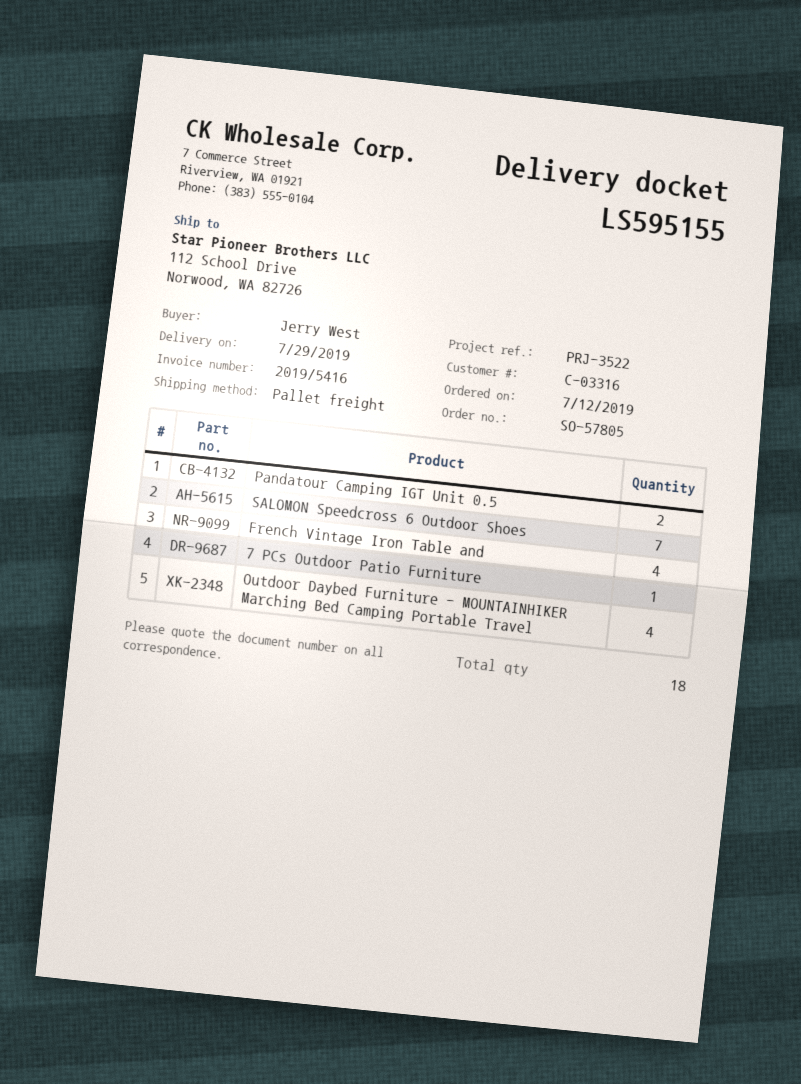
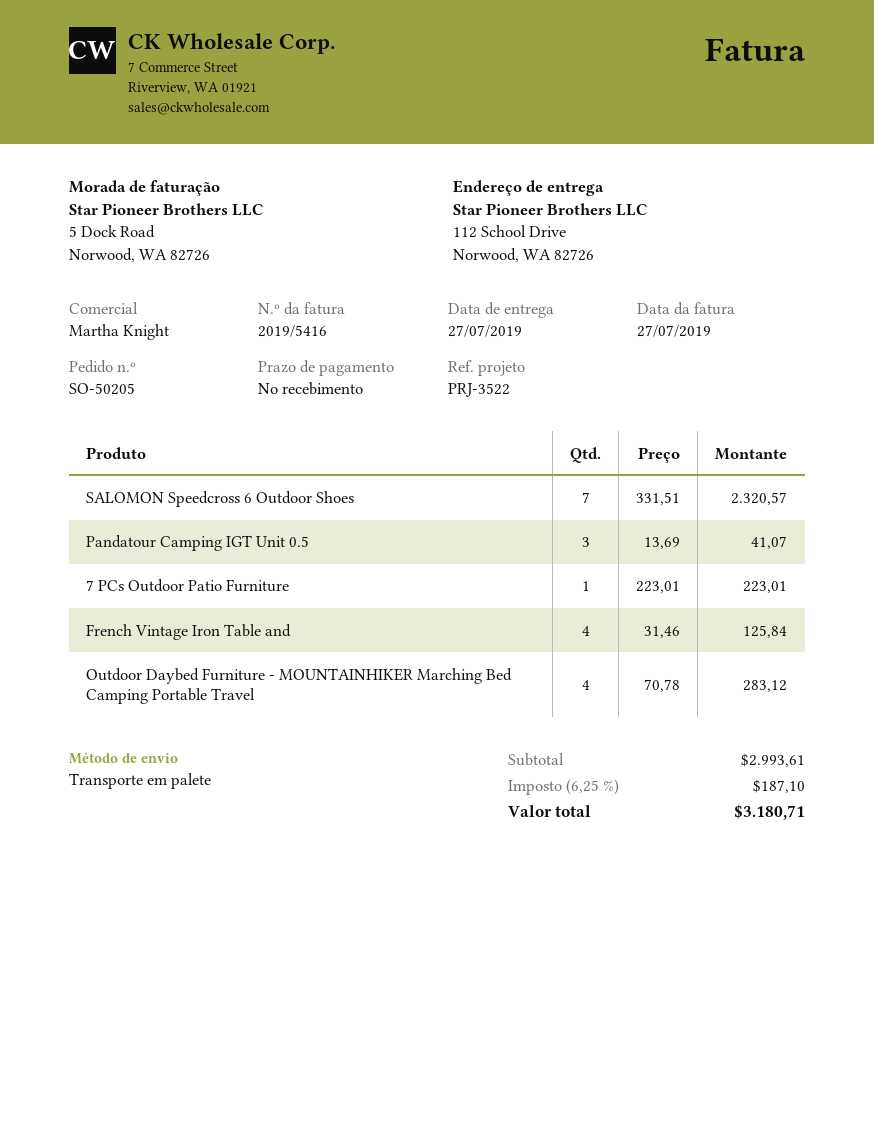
order number: SO-57805 -> SO-50205
delivery date: 2019-07-29 -> 2019-07-27
Pandatour Camping IGT Unit 0.5: 2 -> 3

